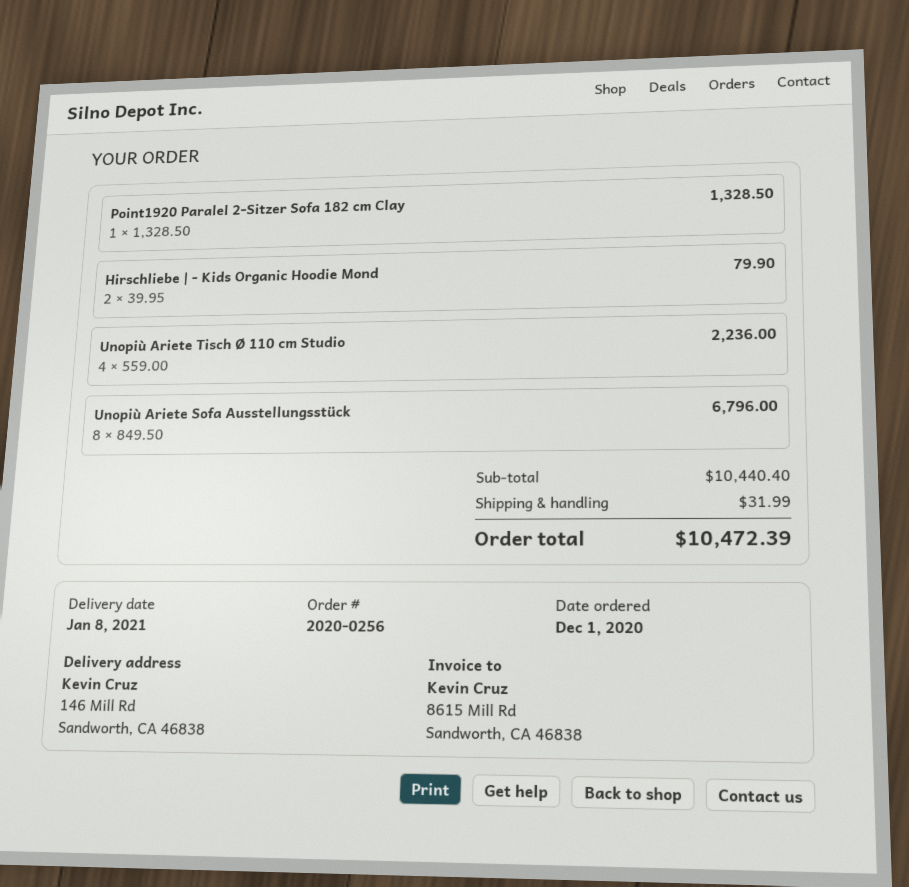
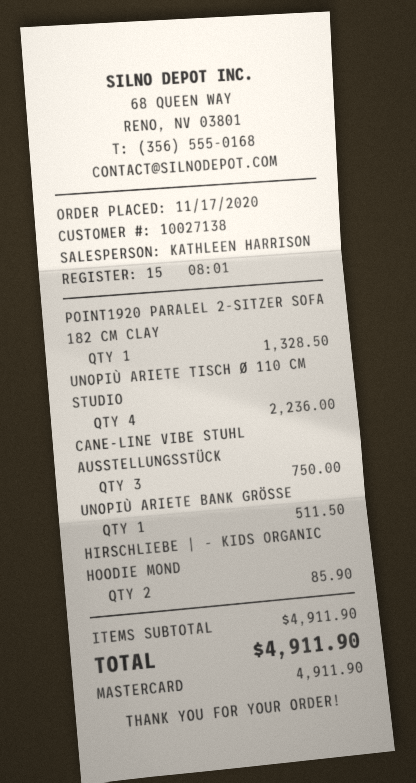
order date: 2020-12-01 -> 2020-11-17
Hirschliebe | - Kids Organic Hoodie Mond: 2 for 79.90 -> 2 for 85.90
Unopiù Ariete Sofa Ausstellungsstück: 8 for 6796.00 -> none
CANE-LINE VIBE STUHL AUSSTELLUNGSSTÜCK: none -> 3 for 750.00
UNOPIÙ ARIETE BANK GRÖSSE: none -> 1 for 511.50
subtotal: 10440.40 -> 4911.90
shipping: 31.99 -> none
total: 10472.39 -> 4911.90

